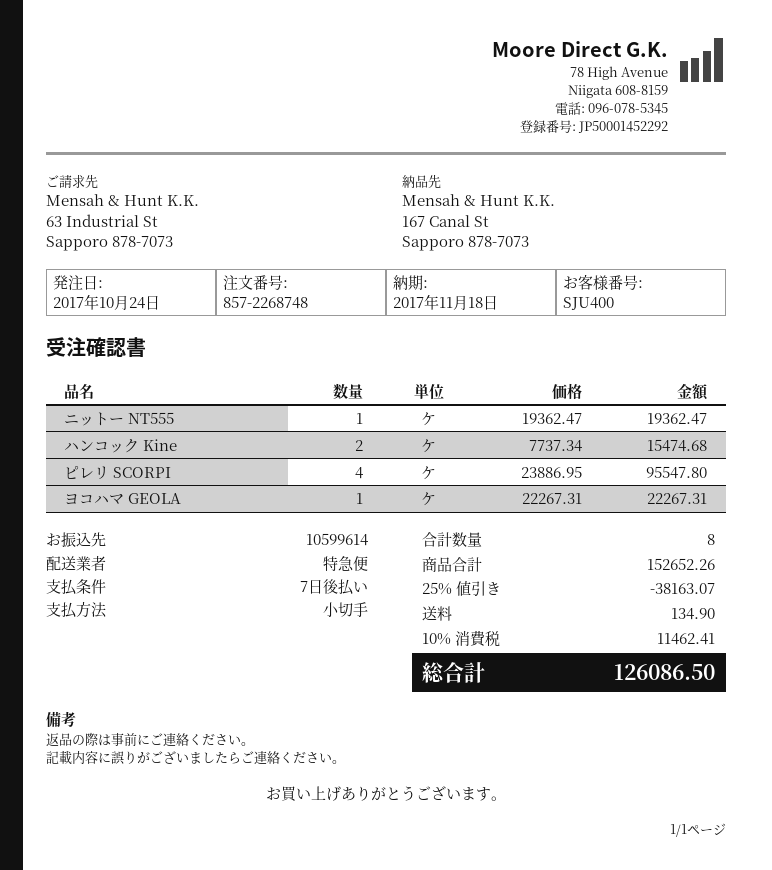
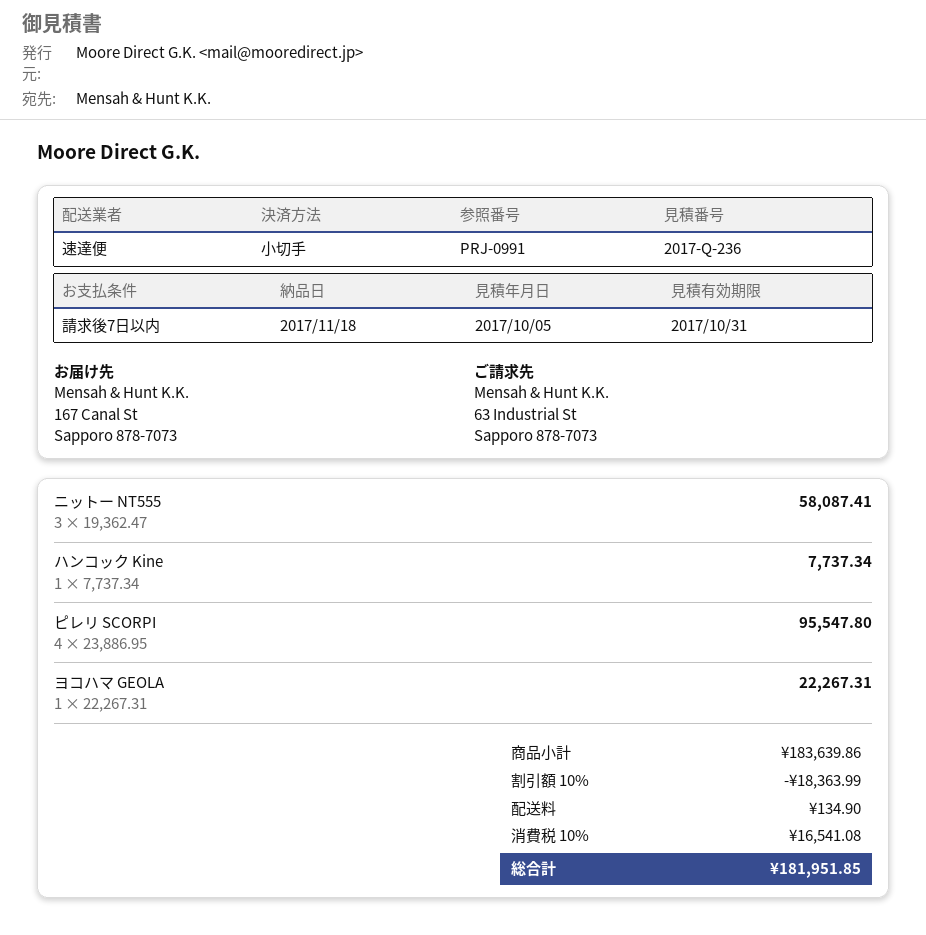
ニットー NT555: 1 x 19362.47 = 19362.47 -> 3 x 19362.47 = 58087.41
ハンコック Kine: 2 x 7737.34 = 15474.68 -> 1 x 7737.34 = 7737.34
subtotal: 152652.26 -> 183639.86
discount: 25% = 38163.07 -> 10% = 18363.99
tax: 10% = 11462.41 -> 10% = 16541.08
total: 126086.50 -> 181951.85

